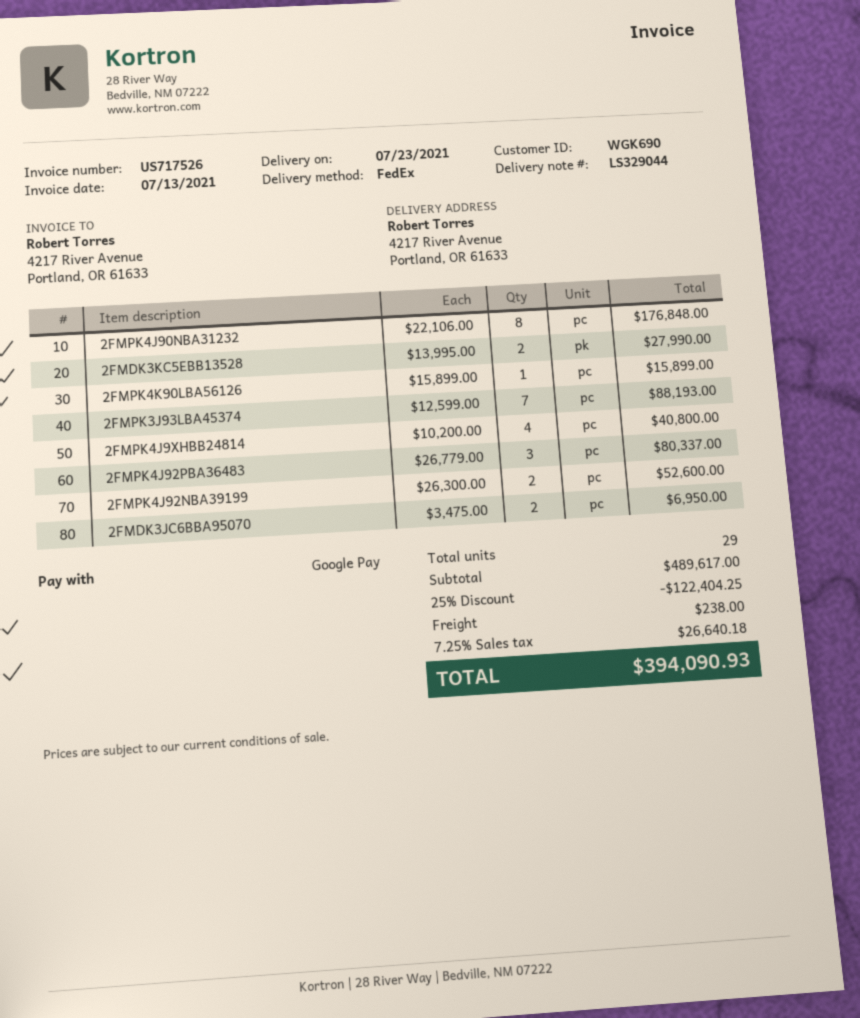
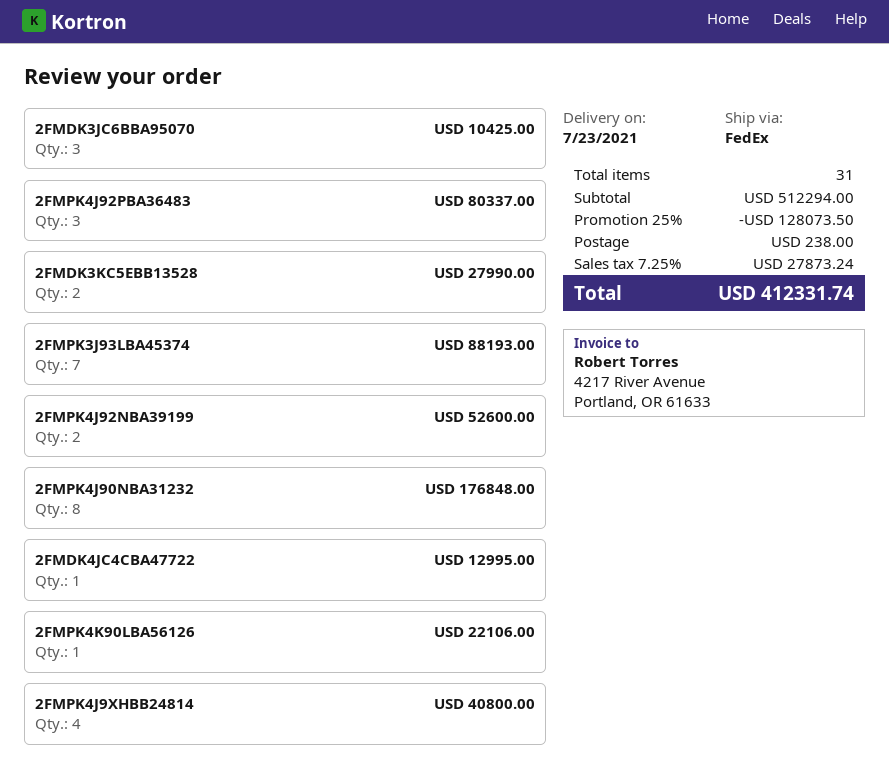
2FMPK4K90LBA56126: 1 for 15899.00 -> 1 for 22106.00
2FMDK3JC6BBA95070: 2 for 6950.00 -> 3 for 10425.00
2FMDK4JC4CBA47722: none -> 1 for 12995.00
total quantity: 29 -> 31
subtotal: 489617.00 -> 512294.00
discount: 25% = 122404.25 -> 25% = 128073.50
tax: 7.25% = 26640.18 -> 7.25% = 27873.24
total: 394090.93 -> 412331.74

